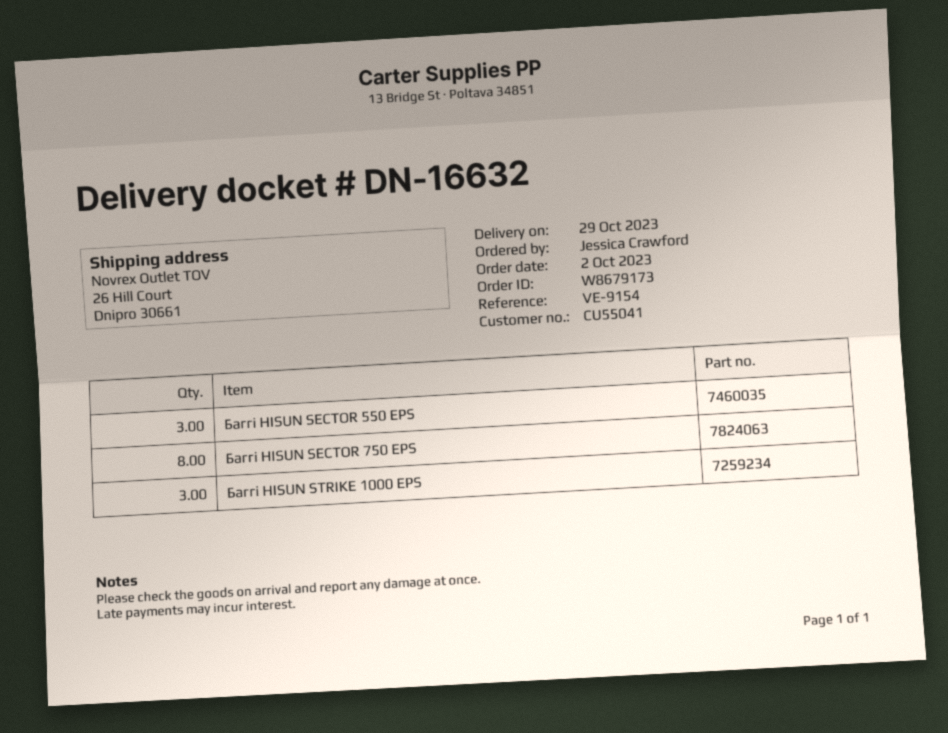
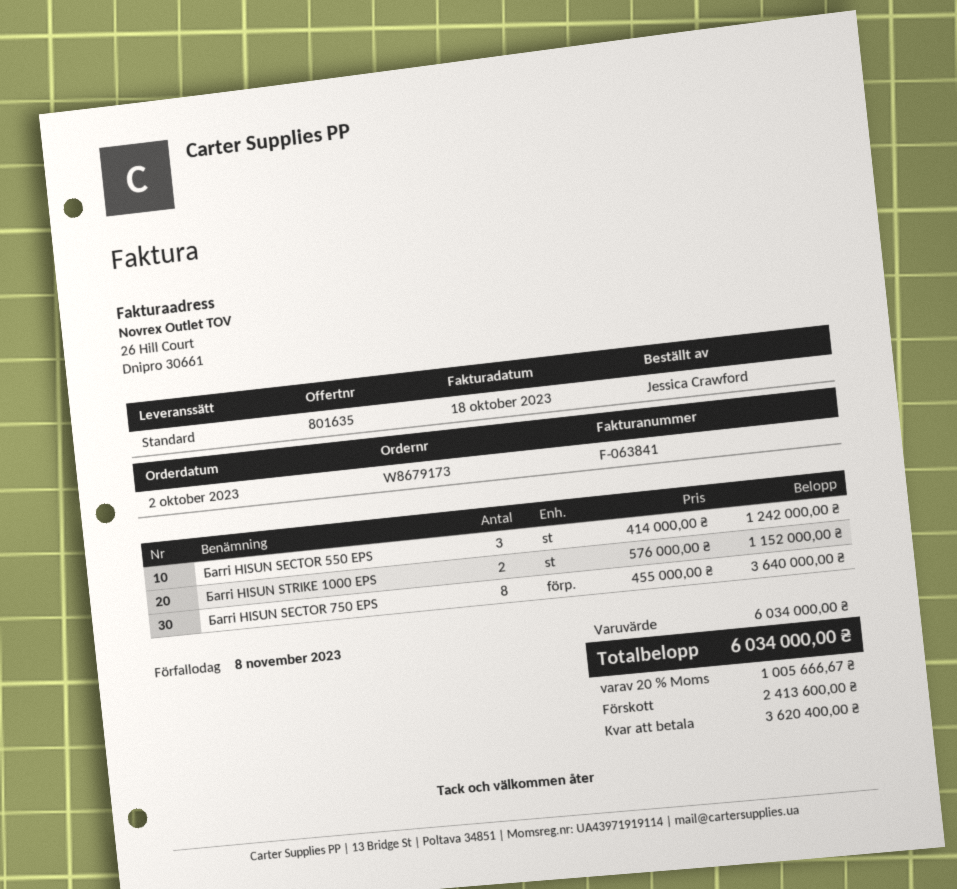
Баггі HISUN STRIKE 1000 EPS: 3 -> 2

